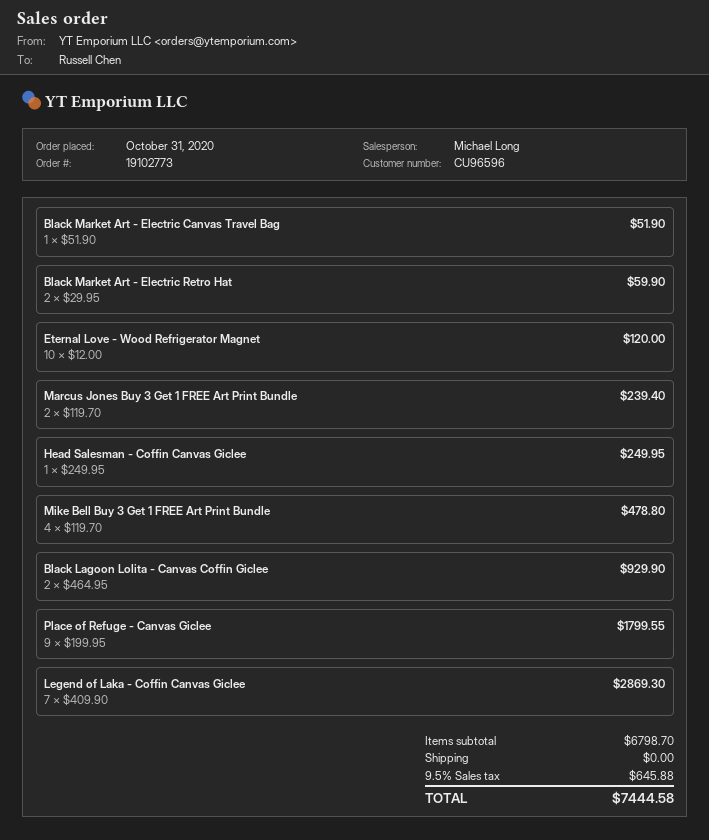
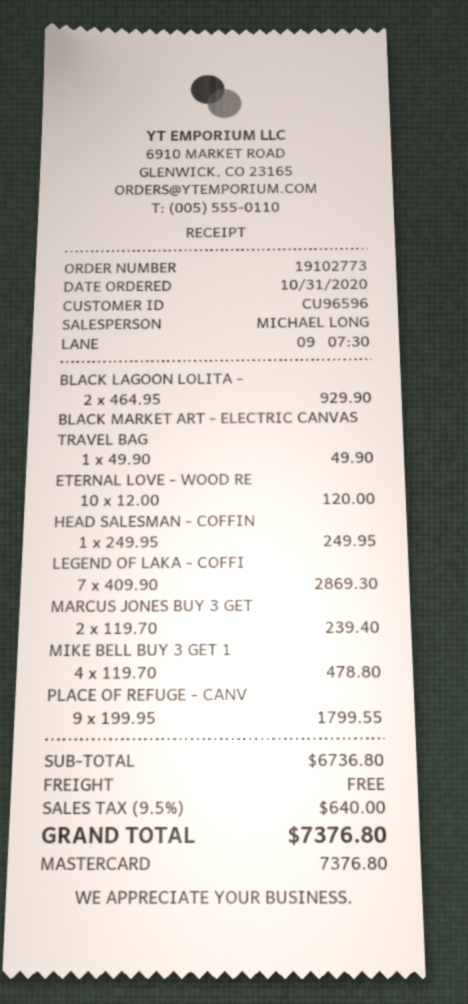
Black Market Art - Electric Canvas Travel Bag: 1 x 51.90 = 51.90 -> 1 x 49.90 = 49.90
Black Market Art - Electric Retro Hat: 2 x 29.95 = 59.90 -> none
subtotal: 6798.70 -> 6736.80
tax: 9.5% = 645.88 -> 9.5% = 640.00
total: 7444.58 -> 7376.80

